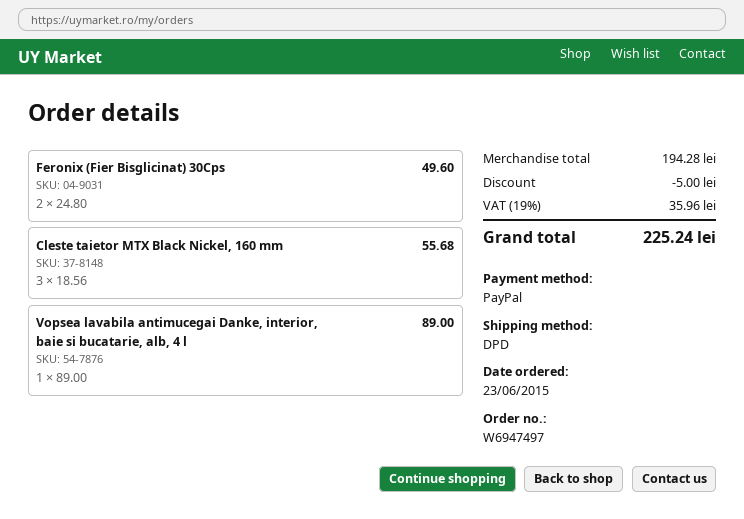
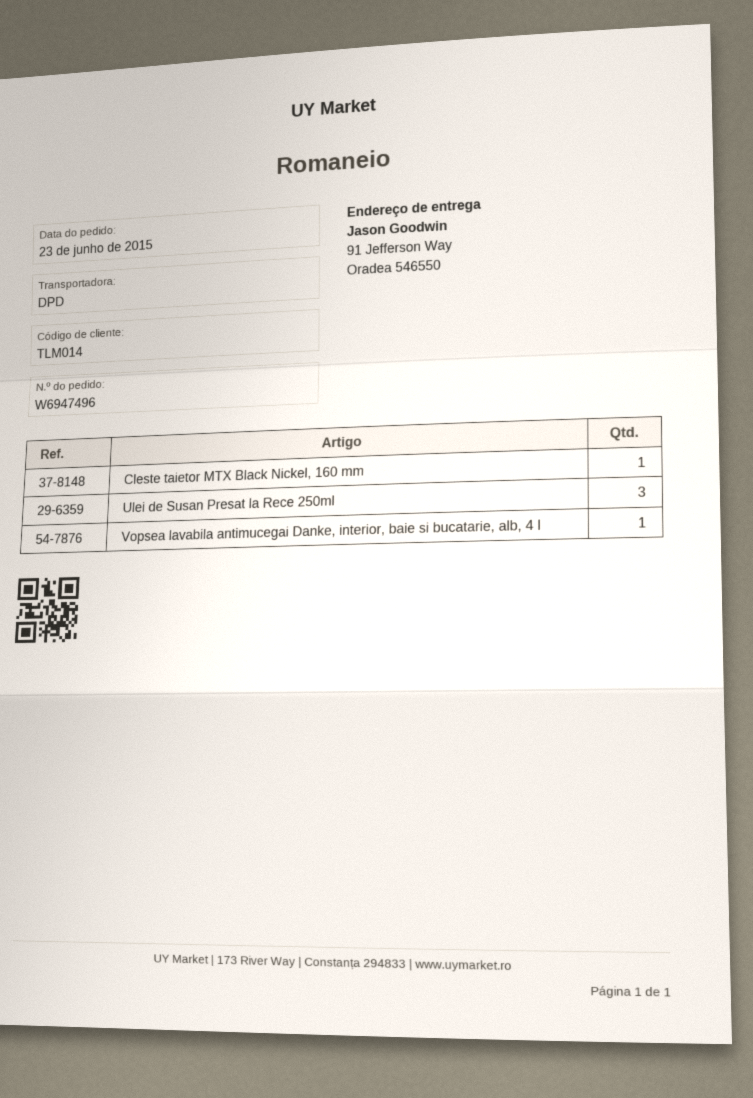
order number: W6947497 -> W6947496
Feronix (Fier Bisglicinat) 30Cps: 2 -> none
Cleste taietor MTX Black Nickel, 160 mm: 3 -> 1
Ulei de Susan Presat la Rece 250ml: none -> 3

